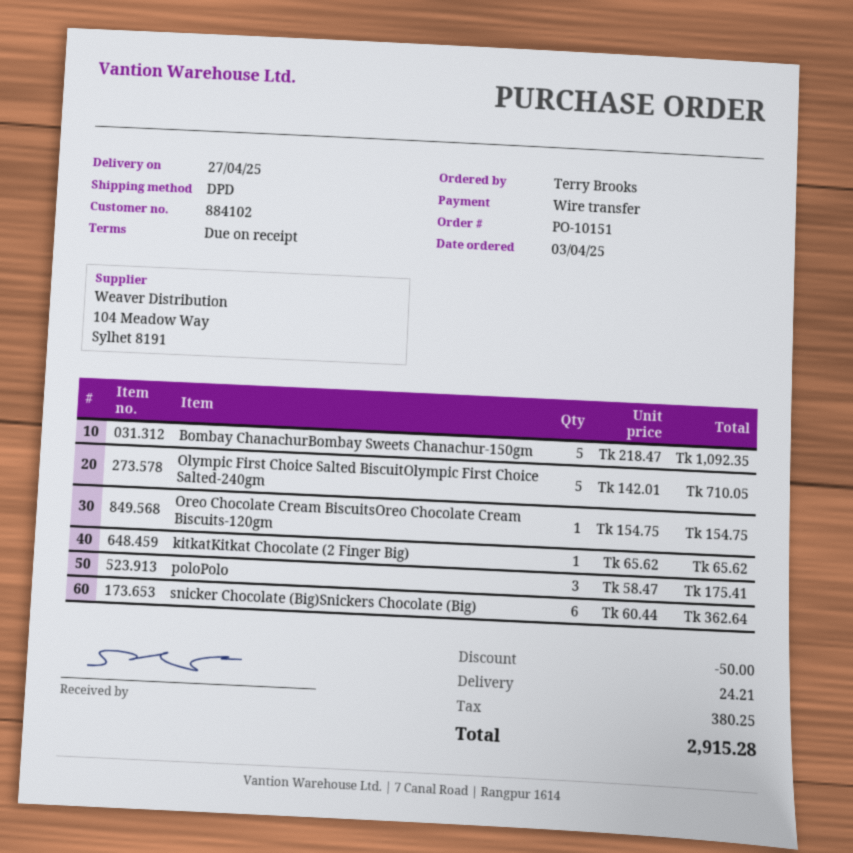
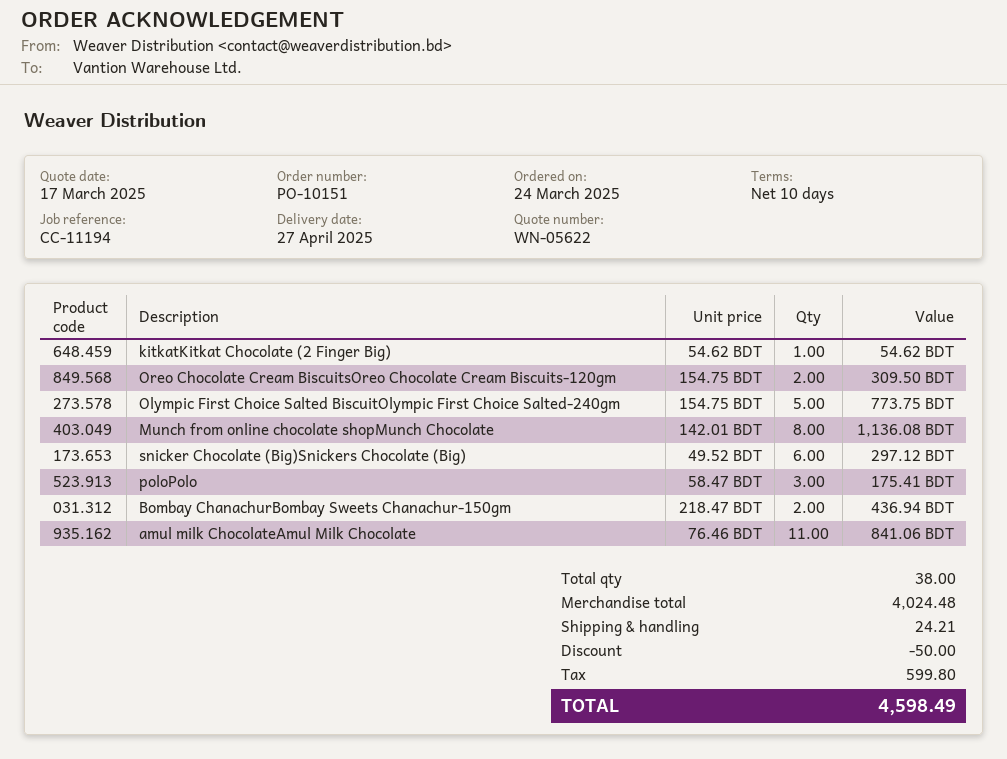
order date: 2025-04-03 -> 2025-03-24
payment terms: on receipt -> 10 days
Bombay ChanachurBombay Sweets Chanachur-150gm: 5 x 218.47 = 1092.35 -> 2 x 218.47 = 436.94
Olympic First Choice Salted BiscuitOlympic First Choice Salted-240gm: 5 x 142.01 = 710.05 -> 5 x 154.75 = 773.75
Oreo Chocolate Cream BiscuitsOreo Chocolate Cream Biscuits-120gm: 1 x 154.75 = 154.75 -> 2 x 154.75 = 309.50
kitkatKitkat Chocolate (2 Finger Big): 1 x 65.62 = 65.62 -> 1 x 54.62 = 54.62
snicker Chocolate (Big)Snickers Chocolate (Big): 6 x 60.44 = 362.64 -> 6 x 49.52 = 297.12
Munch from online chocolate shopMunch Chocolate: none -> 8 x 142.01 = 1136.08
amul milk ChocolateAmul Milk Chocolate: none -> 11 x 76.46 = 841.06
tax: 380.25 -> 599.80
total: 2915.28 -> 4598.49

